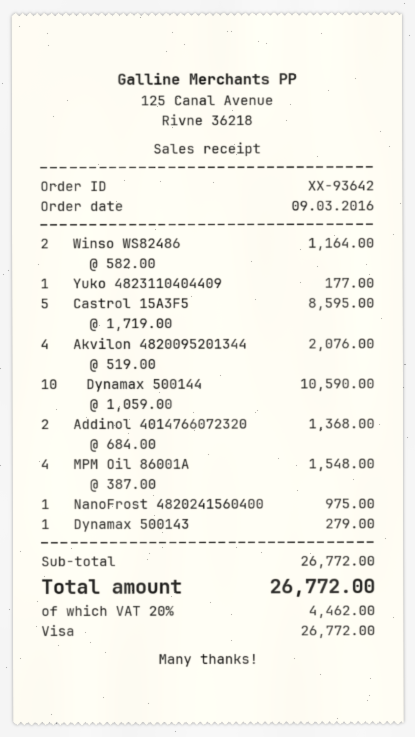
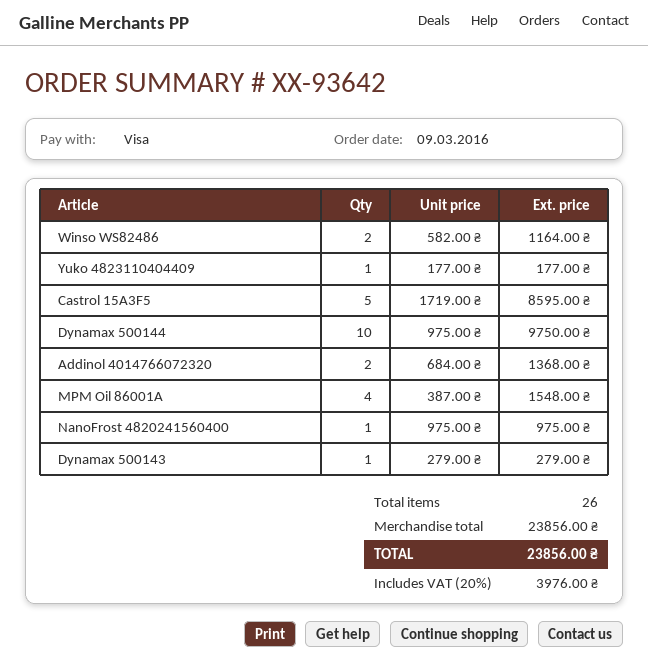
Akvilon 4820095201344: 4 x 519.00 = 2076.00 -> none
Dynamax 500144: 10 x 1059.00 = 10590.00 -> 10 x 975.00 = 9750.00
subtotal: 26772.00 -> 23856.00
tax: 20% = 4462.00 -> 20% = 3976.00
total: 26772.00 -> 23856.00

